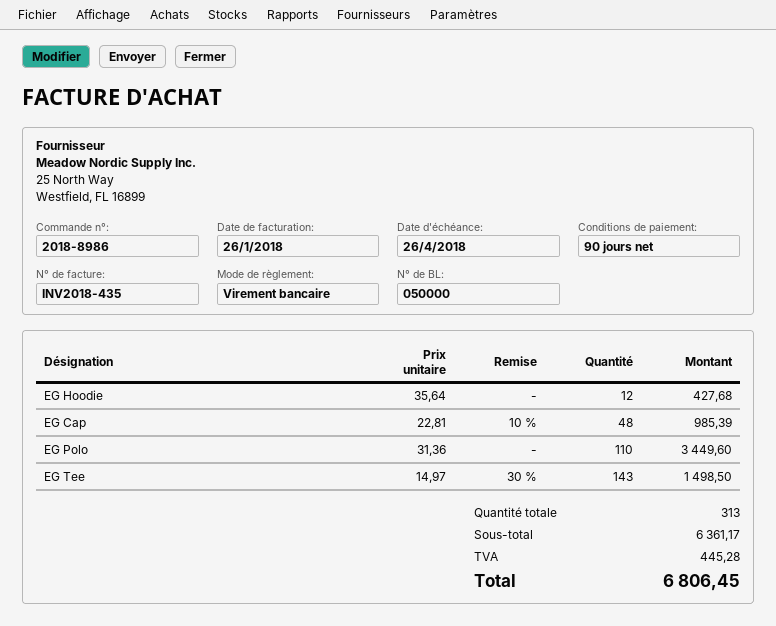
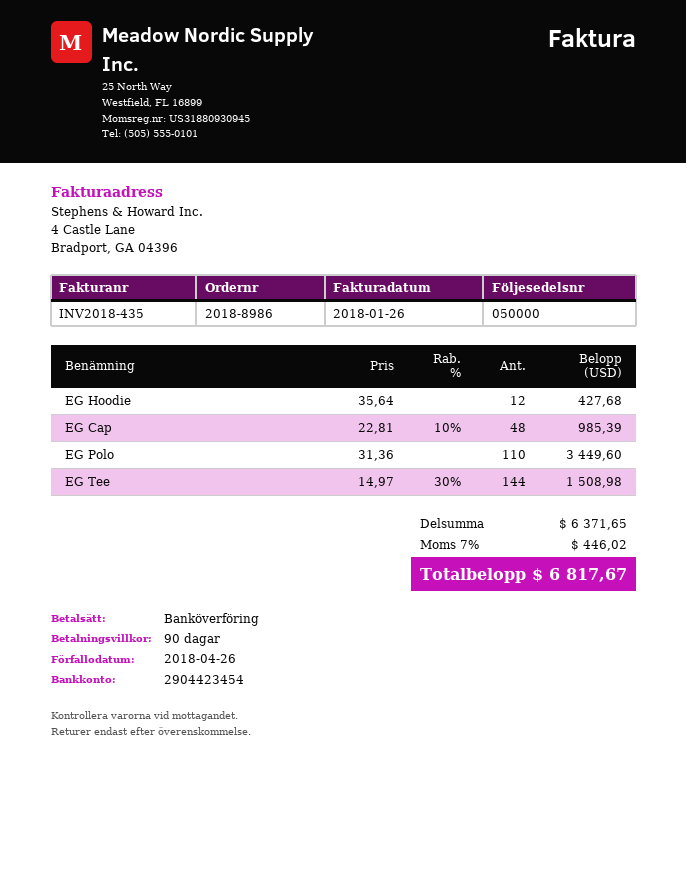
EG Tee: 143 x 14.97 - 30% = 1498.50 -> 144 x 14.97 - 30% = 1508.98
subtotal: 6361.17 -> 6371.65
tax: 445.28 -> 446.02
total: 6806.45 -> 6817.67

